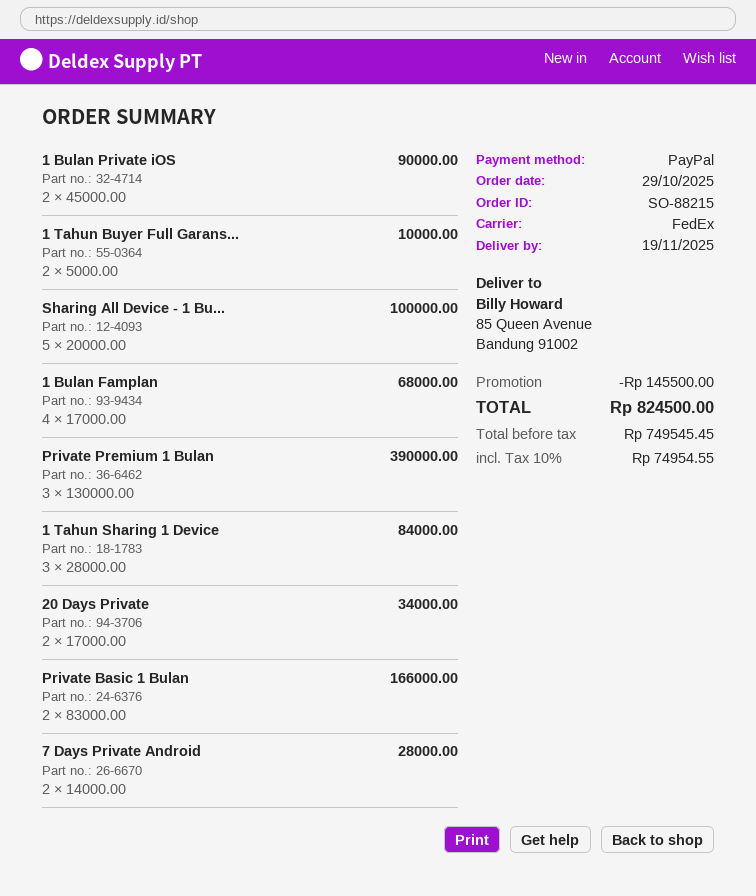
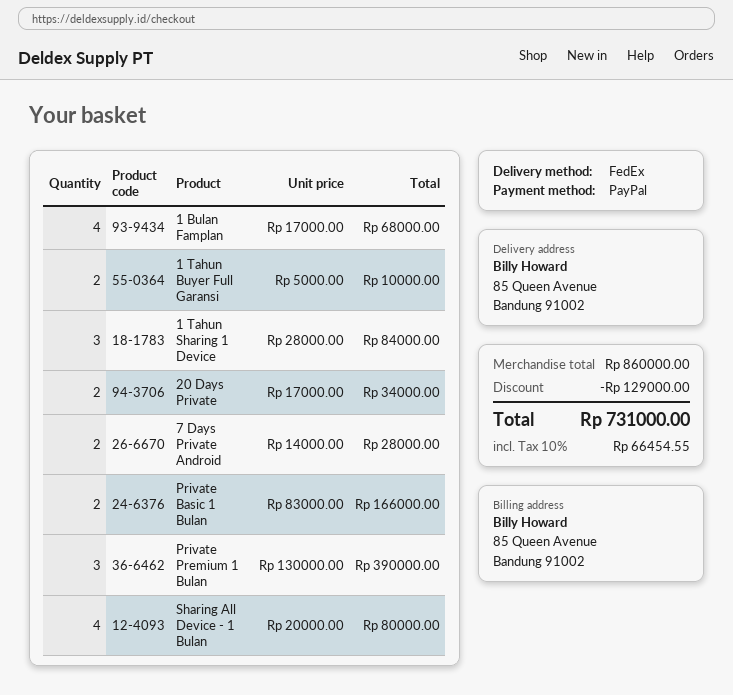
1 Bulan Private iOS: 2 x 45000.00 = 90000.00 -> none
Sharing All Device - 1 Bu...: 5 x 20000.00 = 100000.00 -> 4 x 20000.00 = 80000.00
discount: 145500.00 -> 129000.00
tax: 10% = 74954.55 -> 10% = 66454.55
total: 824500.00 -> 731000.00

